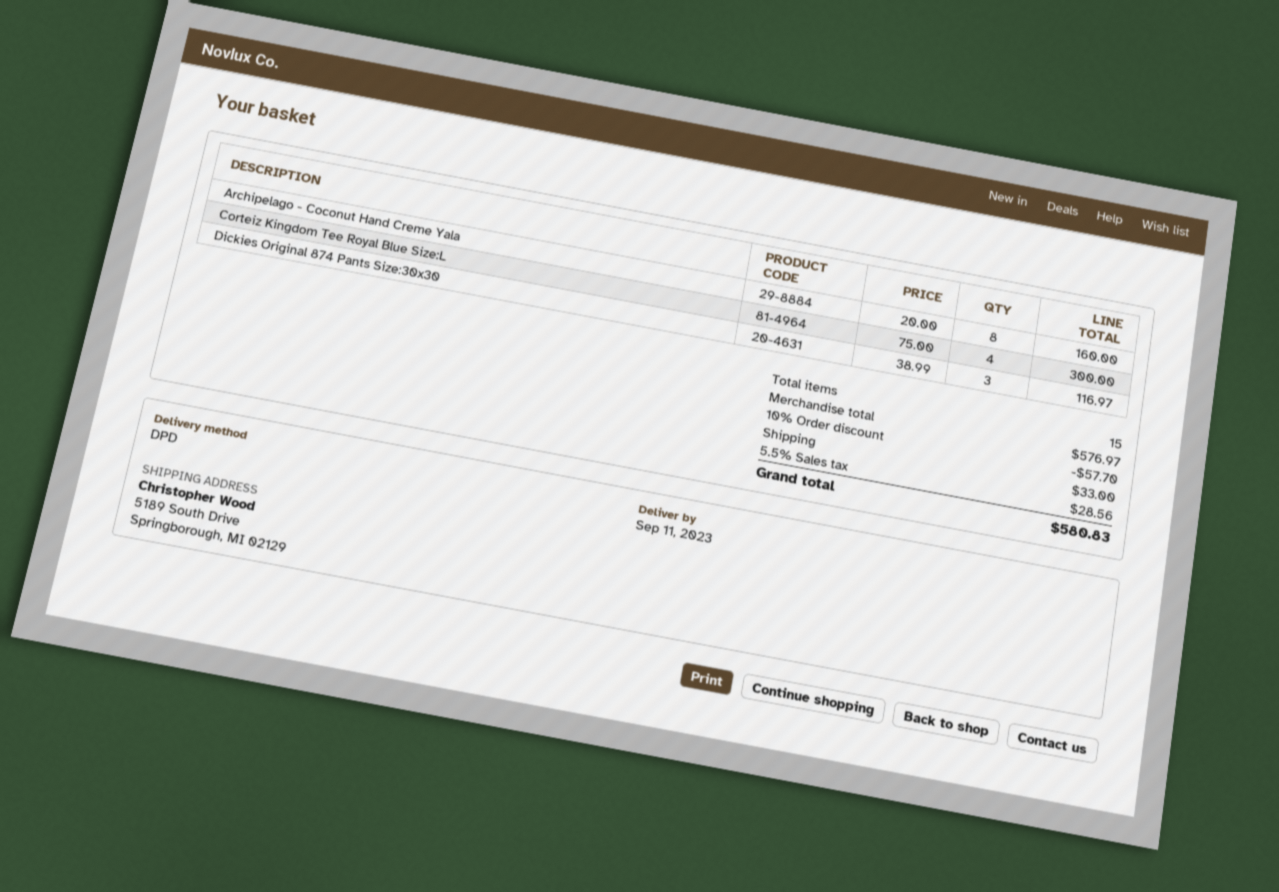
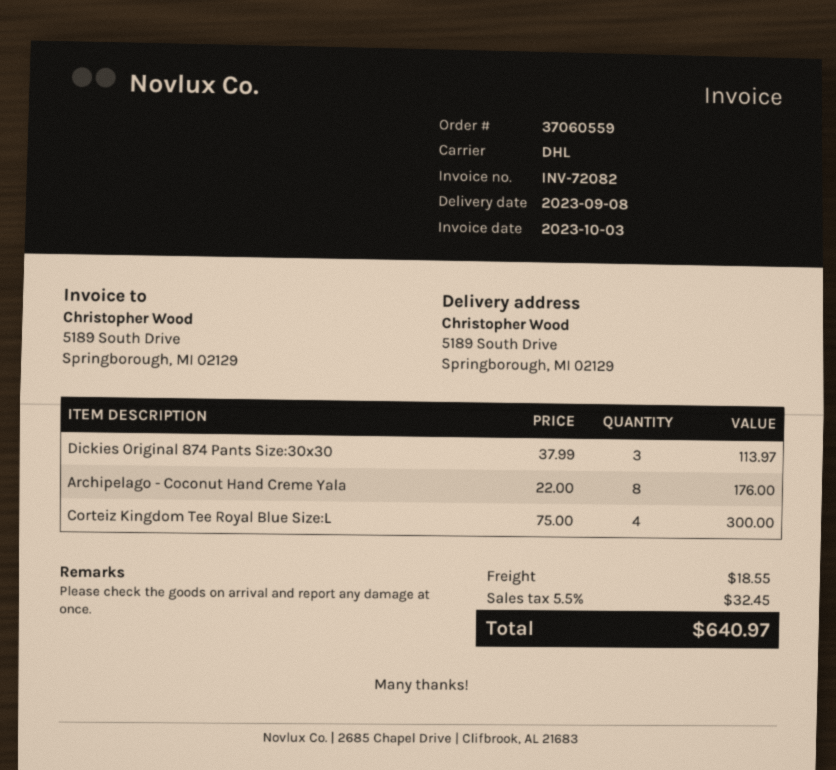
delivery date: 2023-09-11 -> 2023-09-08
shipping method: DPD -> DHL
Archipelago - Coconut Hand Creme Yala: 8 x 20.00 = 160.00 -> 8 x 22.00 = 176.00
Dickies Original 874 Pants Size:30x30: 3 x 38.99 = 116.97 -> 3 x 37.99 = 113.97
discount: 10% = 57.70 -> none
shipping: 33.00 -> 18.55
tax: 5.5% = 28.56 -> 5.5% = 32.45
total: 580.83 -> 640.97

